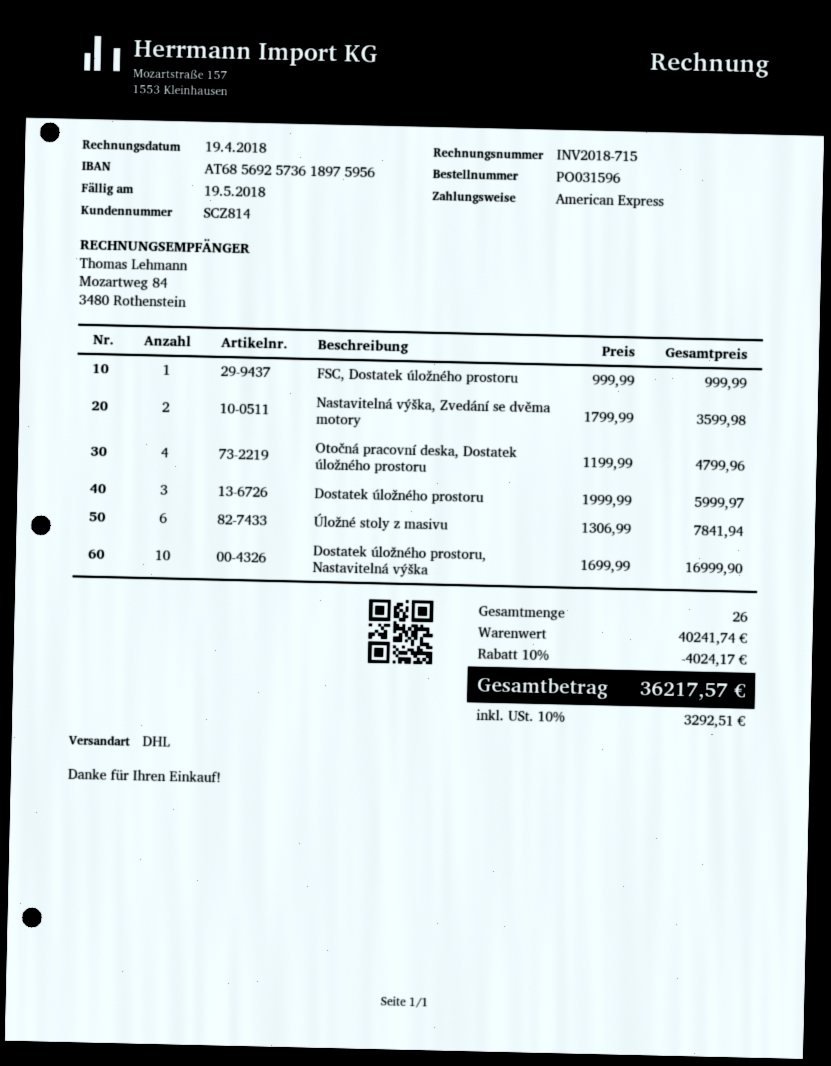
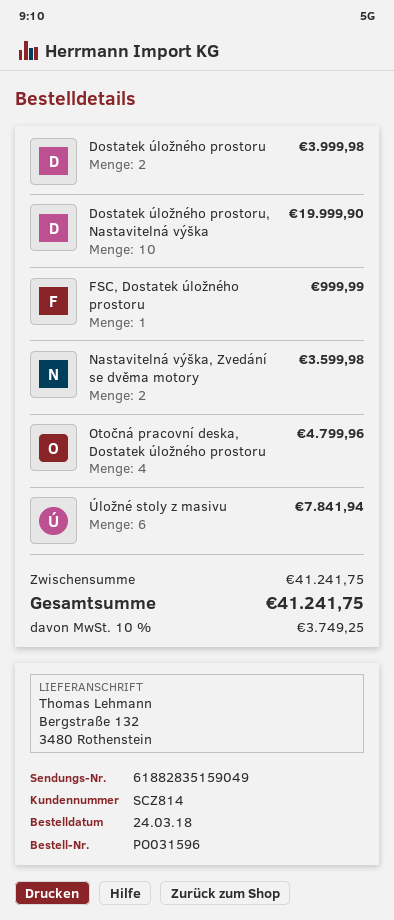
Dostatek úložného prostoru: 3 for 5999.97 -> 2 for 3999.98
Dostatek úložného prostoru, Nastavitelná výška: 10 for 16999.90 -> 10 for 19999.90
subtotal: 40241.74 -> 41241.75
discount: 10% = 4024.17 -> none
tax: 10% = 3292.51 -> 10% = 3749.25
total: 36217.57 -> 41241.75

